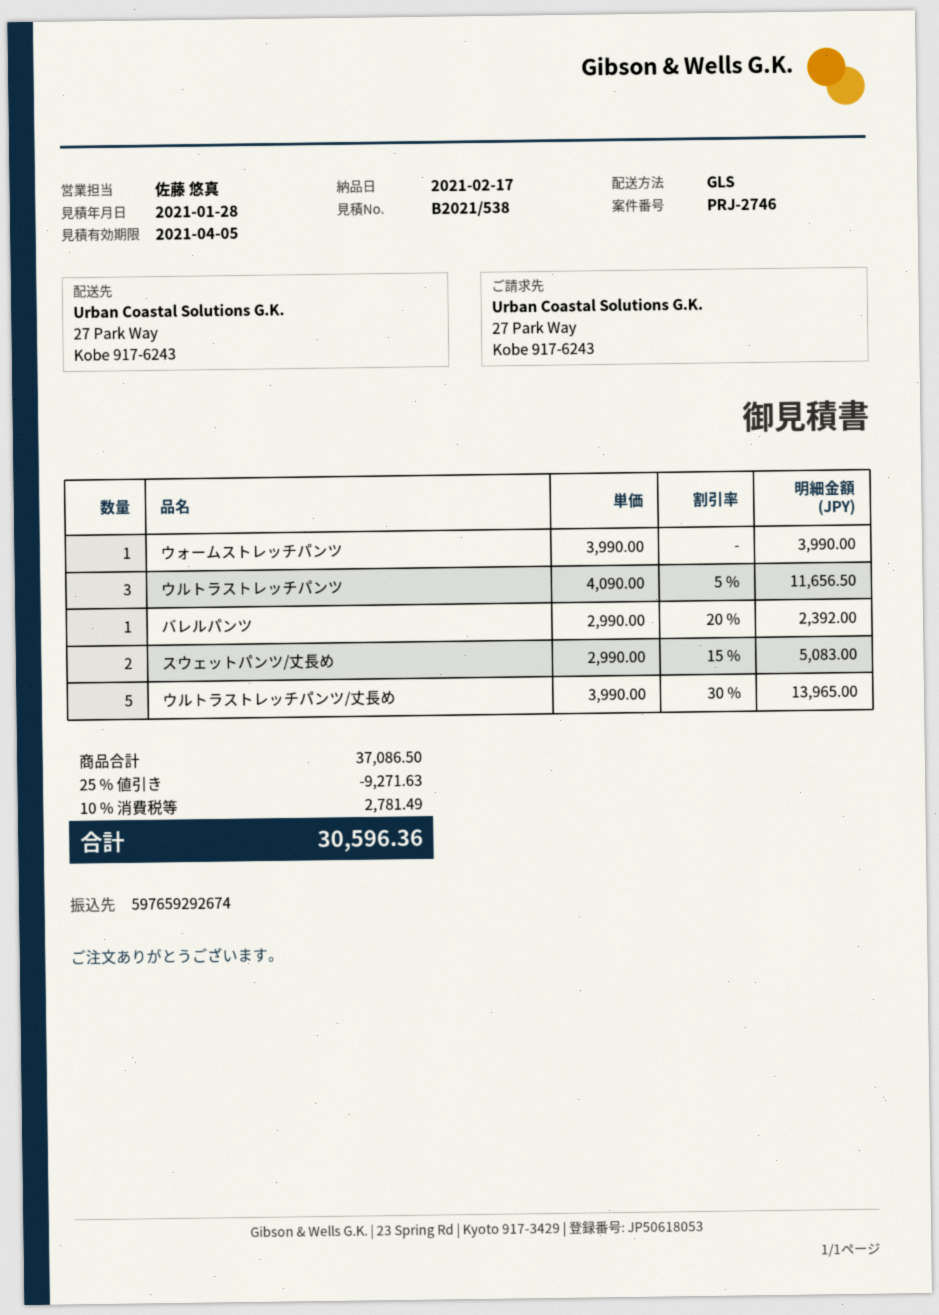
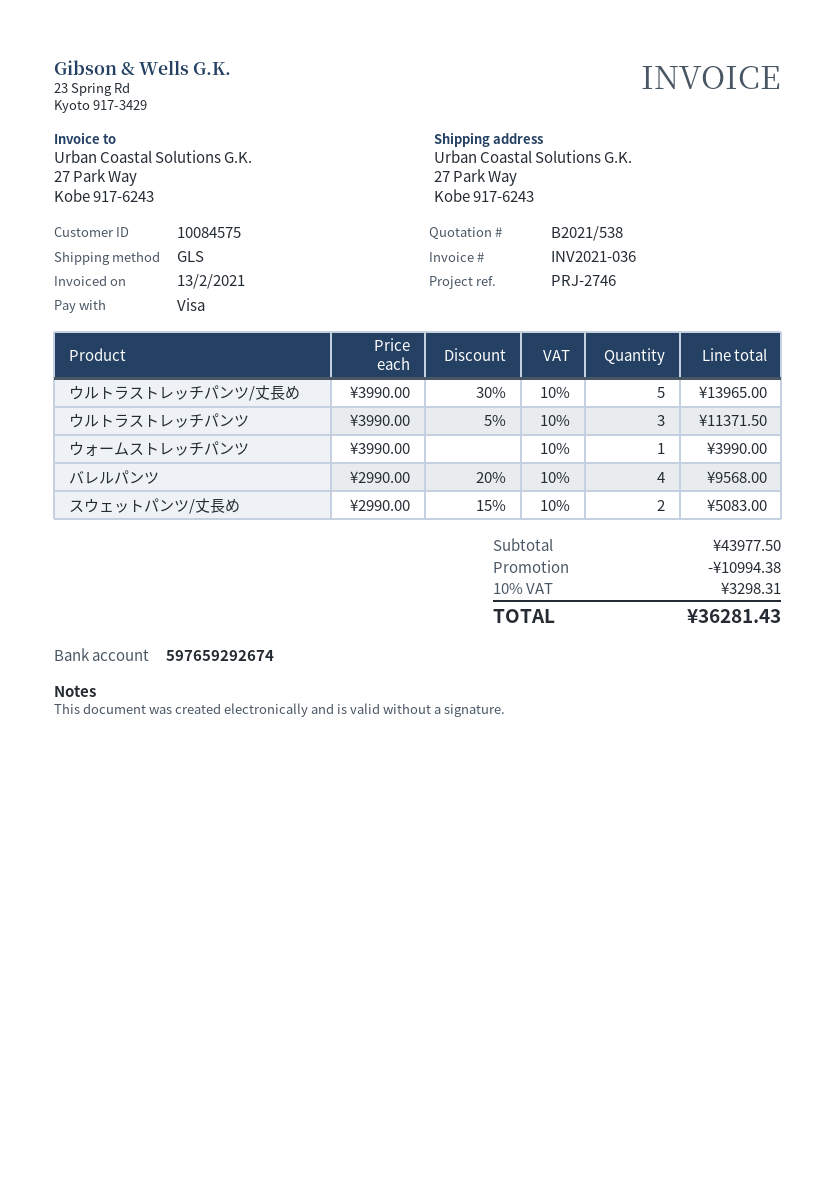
ウルトラストレッチパンツ: 3 x 4090.00 - 5% = 11656.50 -> 3 x 3990.00 - 5% = 11371.50
バレルパンツ: 1 x 2990.00 - 20% = 2392.00 -> 4 x 2990.00 - 20% = 9568.00
subtotal: 37086.50 -> 43977.50
discount: 9271.63 -> 10994.38
tax: 10% = 2781.49 -> 10% = 3298.31
total: 30596.36 -> 36281.43

